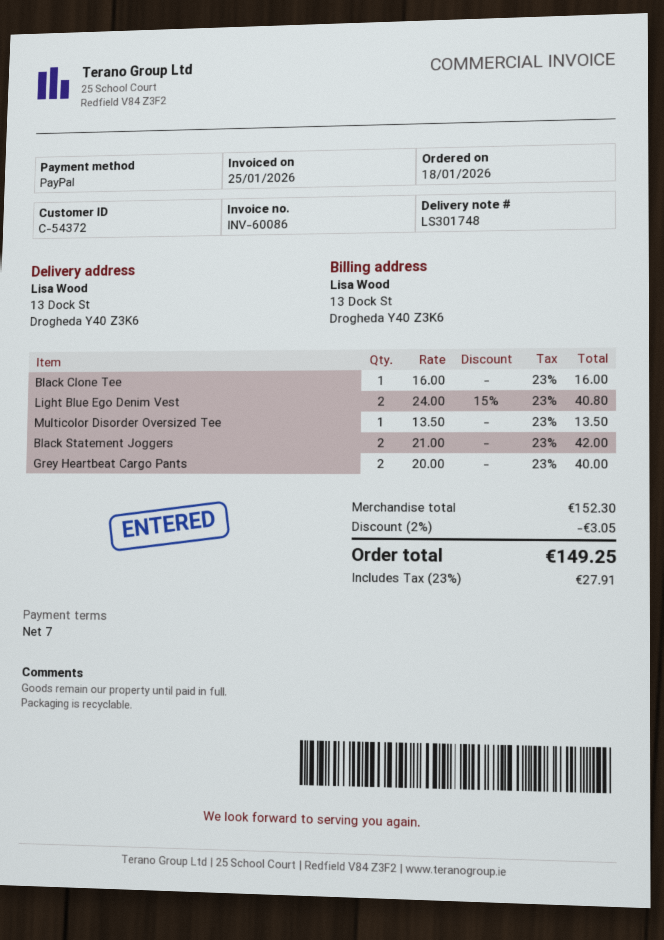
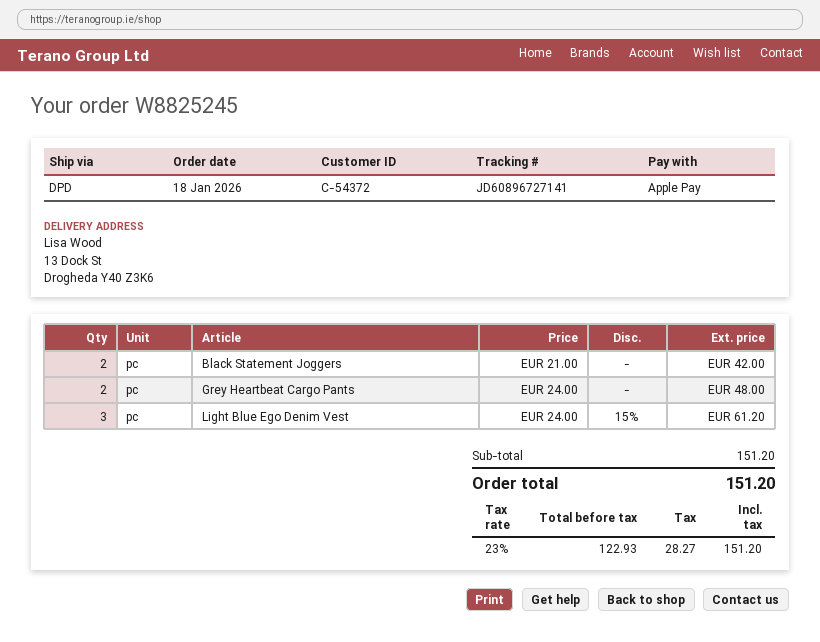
payment method: PayPal -> Apple Pay
Black Clone Tee: 1 x 16.00 = 16.00 -> none
Light Blue Ego Denim Vest: 2 x 24.00 - 15% = 40.80 -> 3 x 24.00 - 15% = 61.20
Multicolor Disorder Oversized Tee: 1 x 13.50 = 13.50 -> none
Grey Heartbeat Cargo Pants: 2 x 20.00 = 40.00 -> 2 x 24.00 = 48.00
subtotal: 152.30 -> 151.20
discount: 2% = 3.05 -> none
tax: 23% = 27.91 -> 23% = 28.27
total: 149.25 -> 151.20

